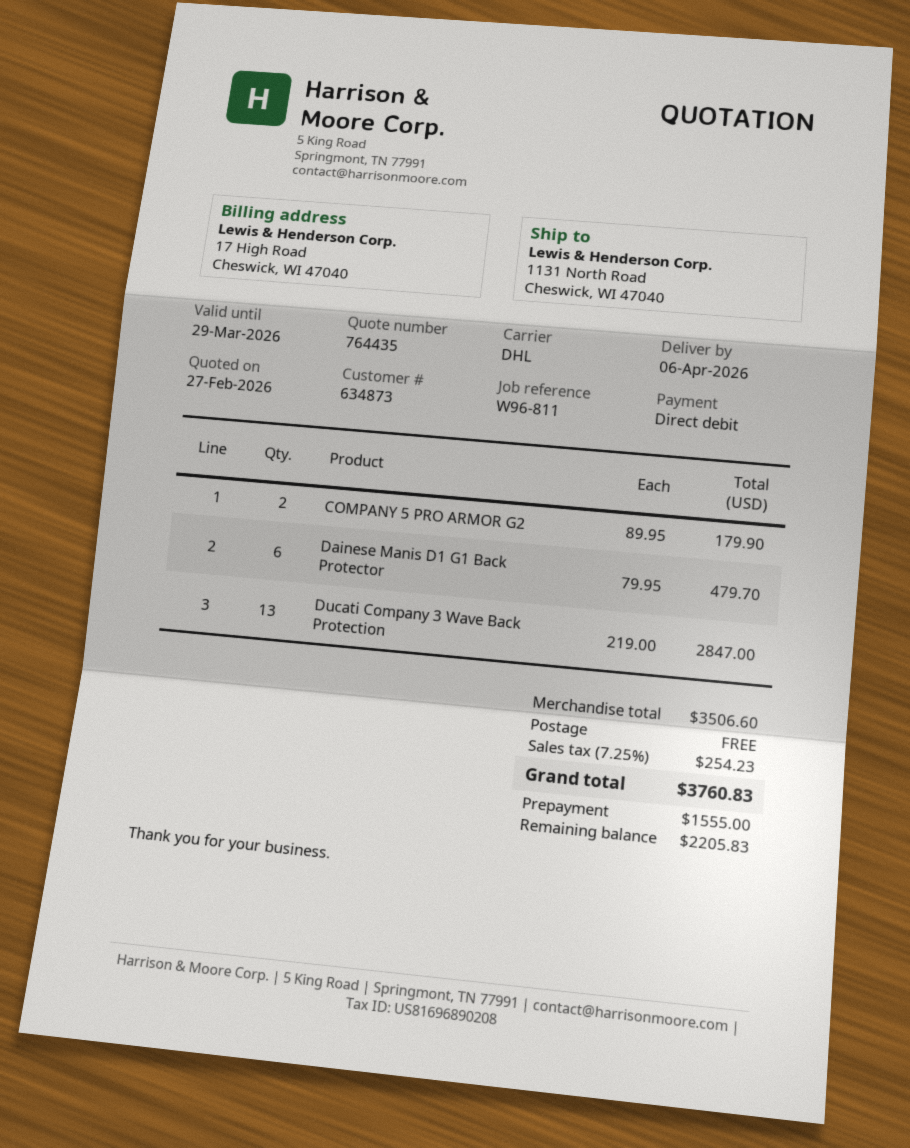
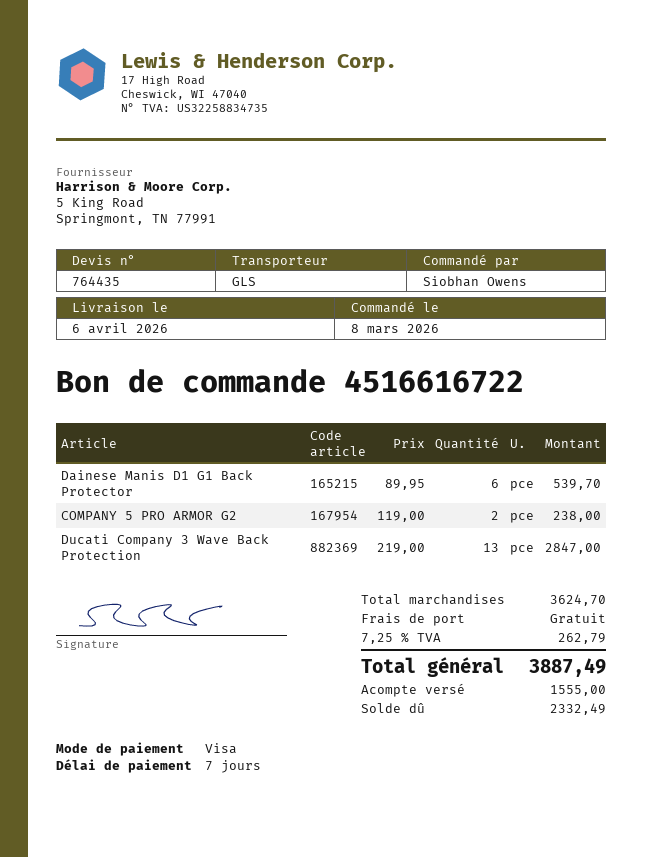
payment method: direct debit -> Visa
shipping method: DHL -> GLS
COMPANY 5 PRO ARMOR G2: 2 x 89.95 = 179.90 -> 2 x 119.00 = 238.00
Dainese Manis D1 G1 Back Protector: 6 x 79.95 = 479.70 -> 6 x 89.95 = 539.70
subtotal: 3506.60 -> 3624.70
tax: 7.25% = 254.23 -> 7.25% = 262.79
total: 3760.83 -> 3887.49
balance: 2205.83 -> 2332.49

